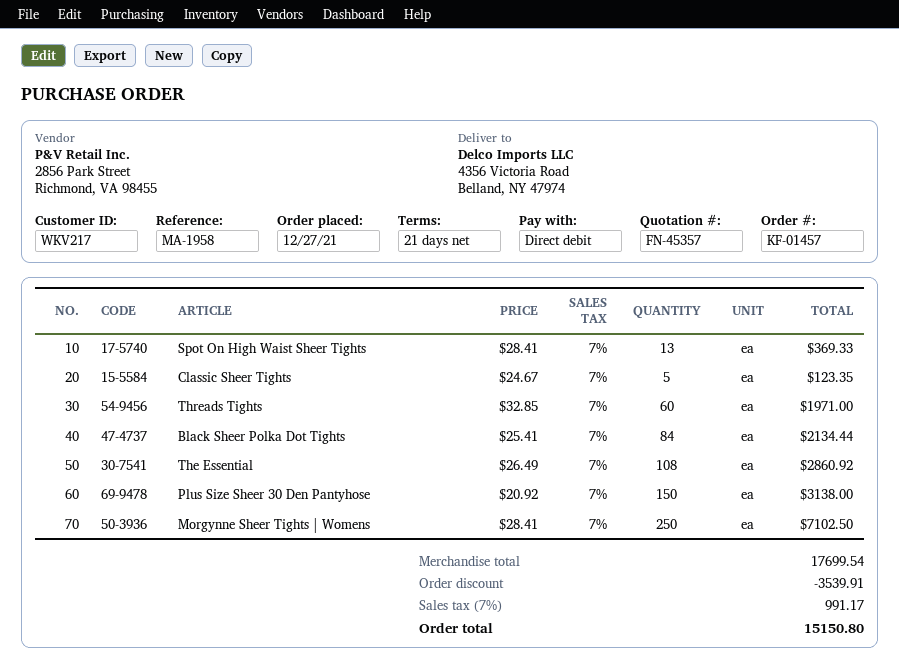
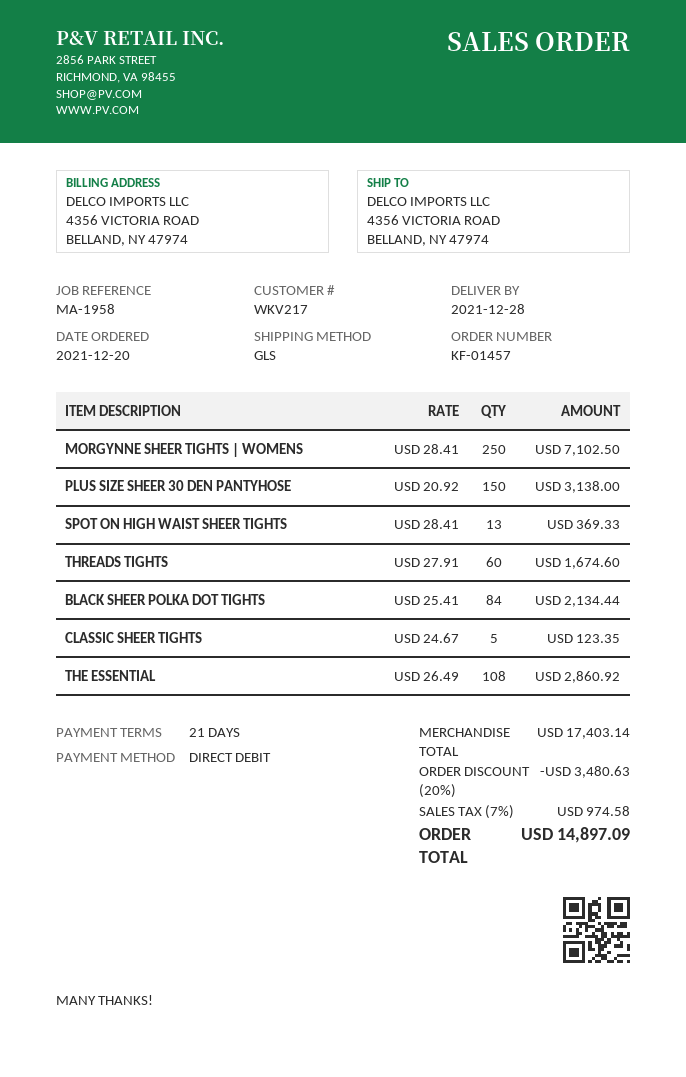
order date: 2021-12-27 -> 2021-12-20
Threads Tights: 60 x 32.85 = 1971.00 -> 60 x 27.91 = 1674.60
subtotal: 17699.54 -> 17403.14
discount: 3539.91 -> 3480.63
tax: 7% = 991.17 -> 7% = 974.58
total: 15150.80 -> 14897.09

